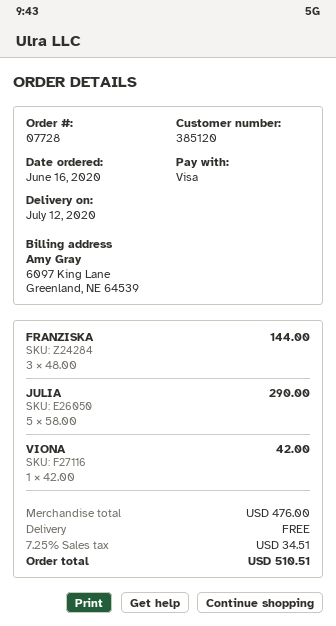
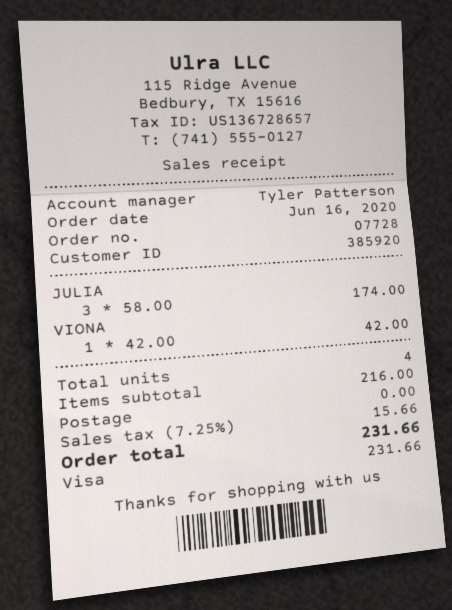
customer number: 385120 -> 385920
FRANZISKA: 3 x 48.00 = 144.00 -> none
JULIA: 5 x 58.00 = 290.00 -> 3 x 58.00 = 174.00
subtotal: 476.00 -> 216.00
tax: 7.25% = 34.51 -> 7.25% = 15.66
total: 510.51 -> 231.66

